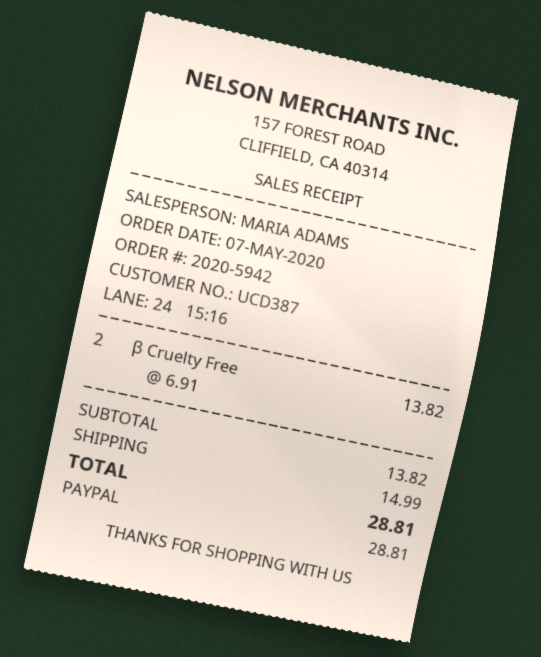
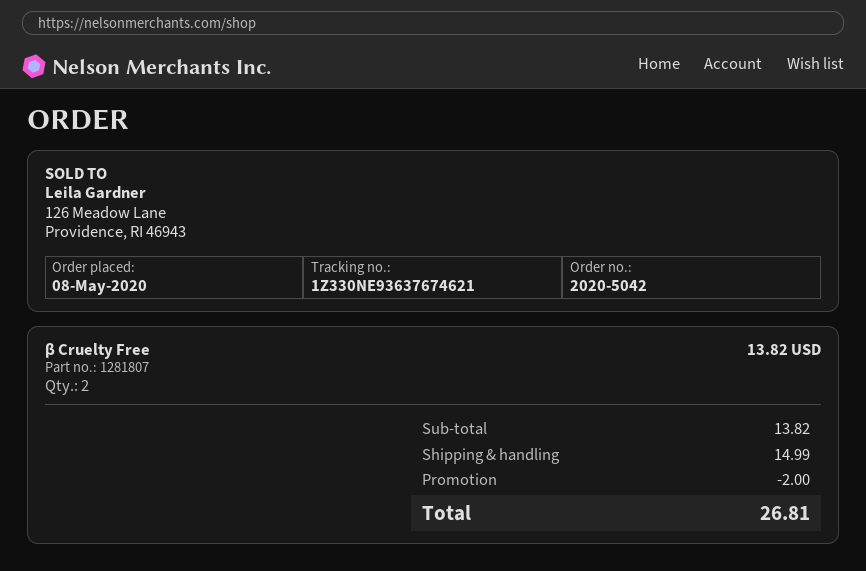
order number: 2020-5942 -> 2020-5042
order date: 2020-05-07 -> 2020-05-08
discount: none -> 2.00
total: 28.81 -> 26.81

